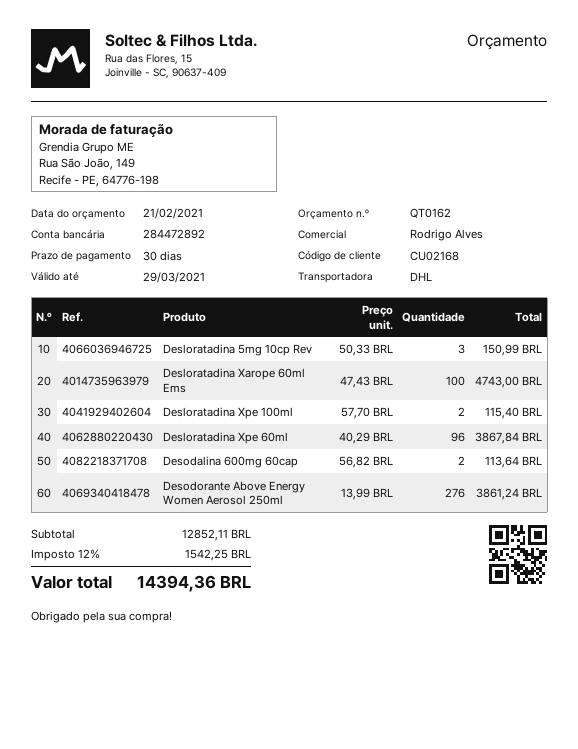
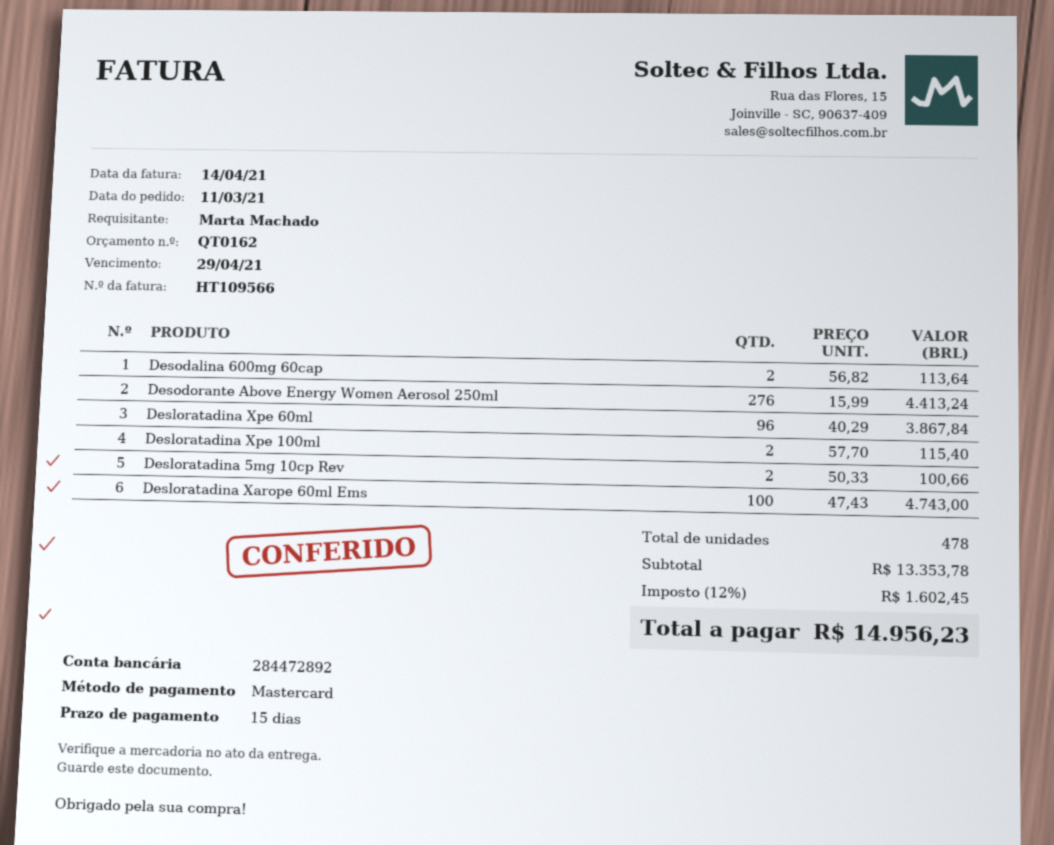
payment terms: 30 days -> 15 days
Desloratadina 5mg 10cp Rev: 3 x 50.33 = 150.99 -> 2 x 50.33 = 100.66
Desodorante Above Energy Women Aerosol 250ml: 276 x 13.99 = 3861.24 -> 276 x 15.99 = 4413.24
subtotal: 12852.11 -> 13353.78
tax: 12% = 1542.25 -> 12% = 1602.45
total: 14394.36 -> 14956.23

